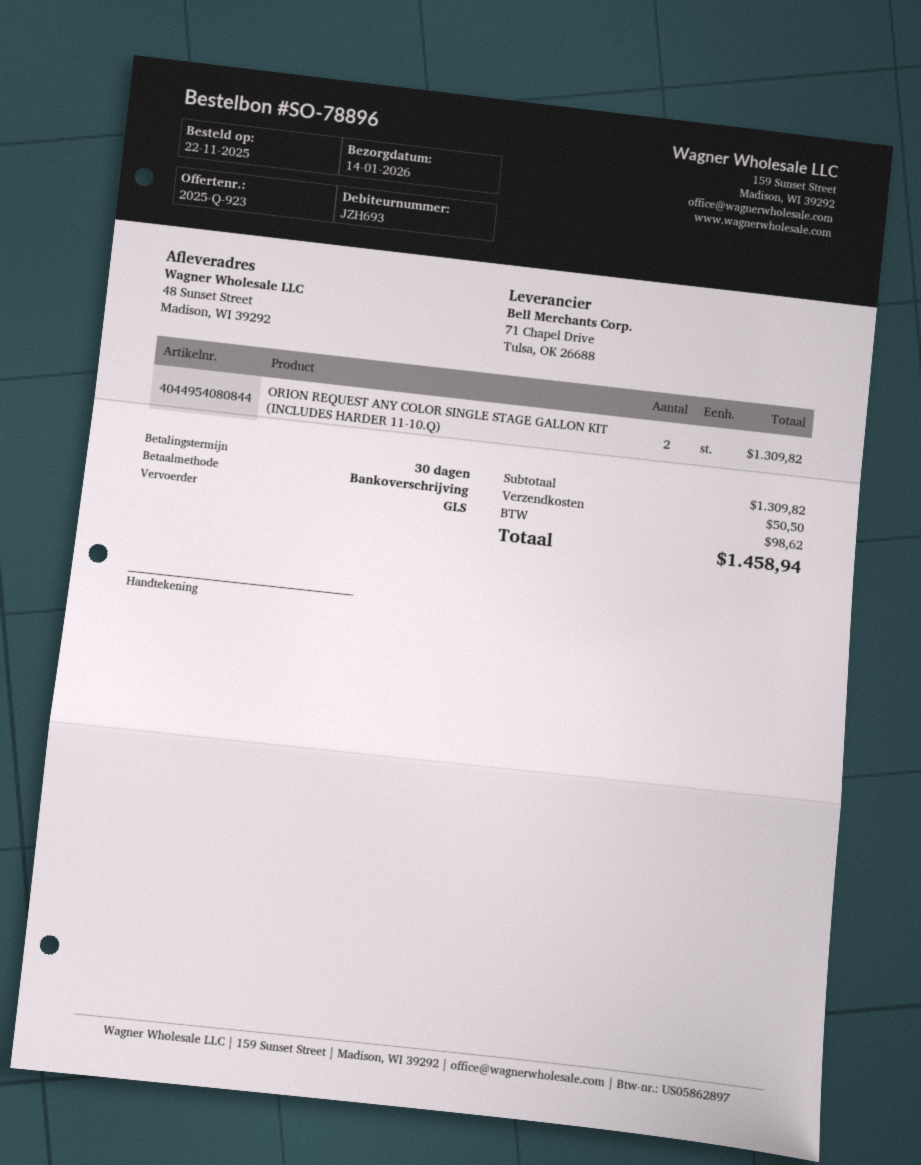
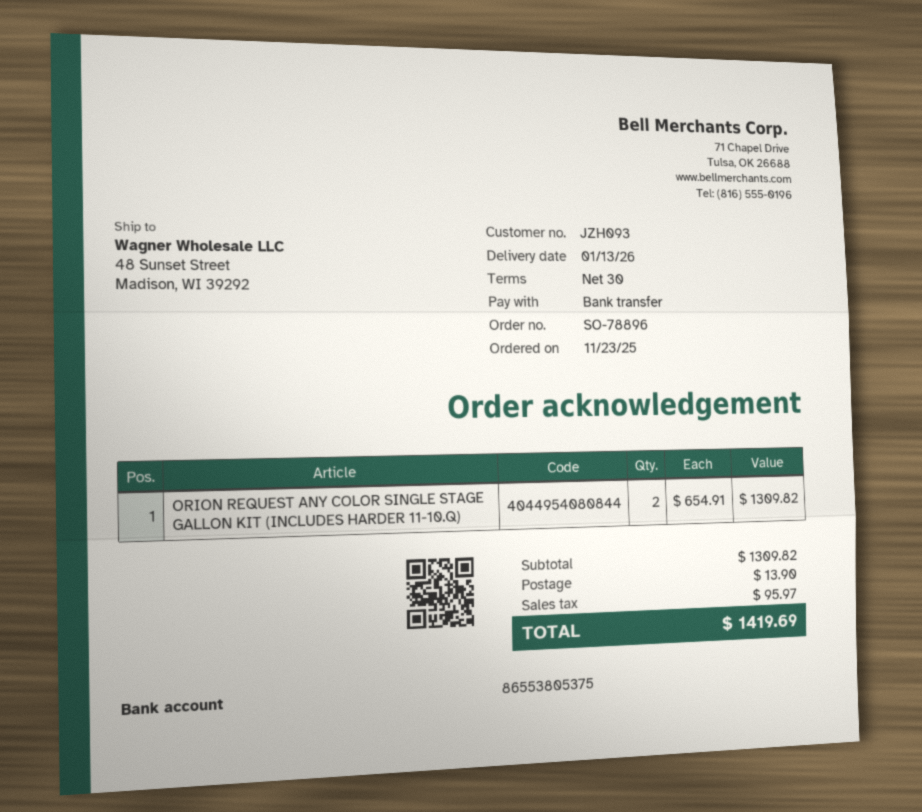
order date: 2025-11-22 -> 2025-11-23
delivery date: 2026-01-14 -> 2026-01-13
customer number: JZH693 -> JZH093
shipping: 50.50 -> 13.90
tax: 98.62 -> 95.97
total: 1458.94 -> 1419.69

